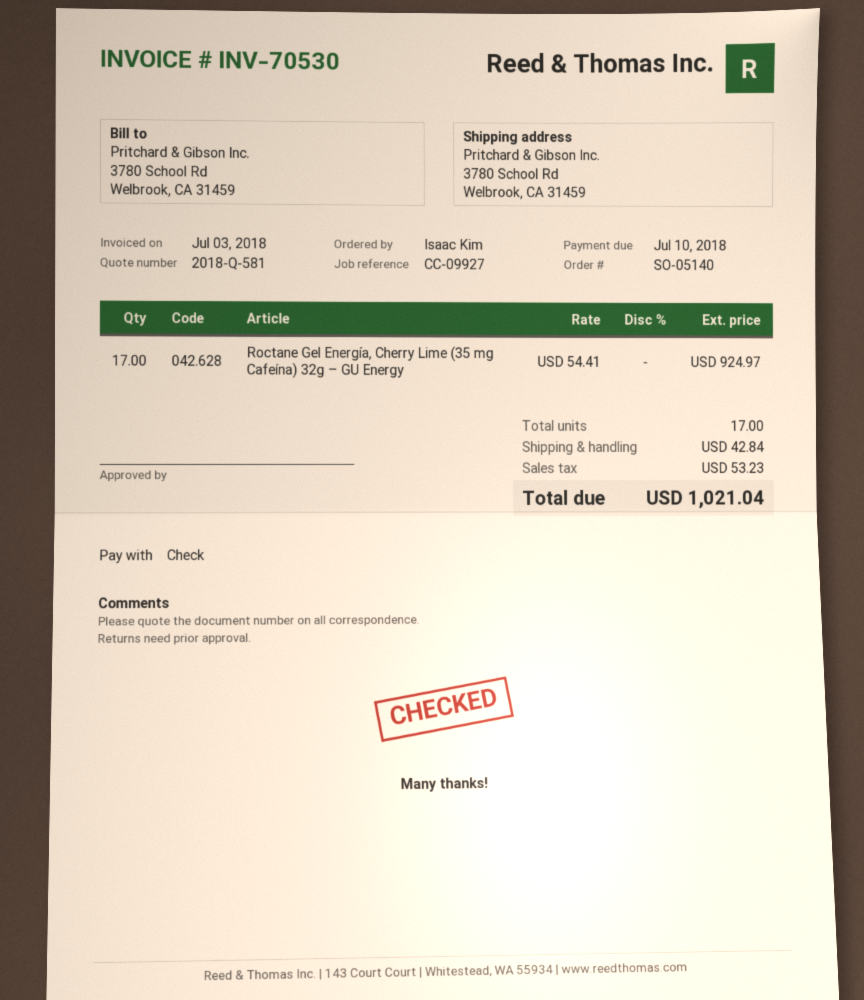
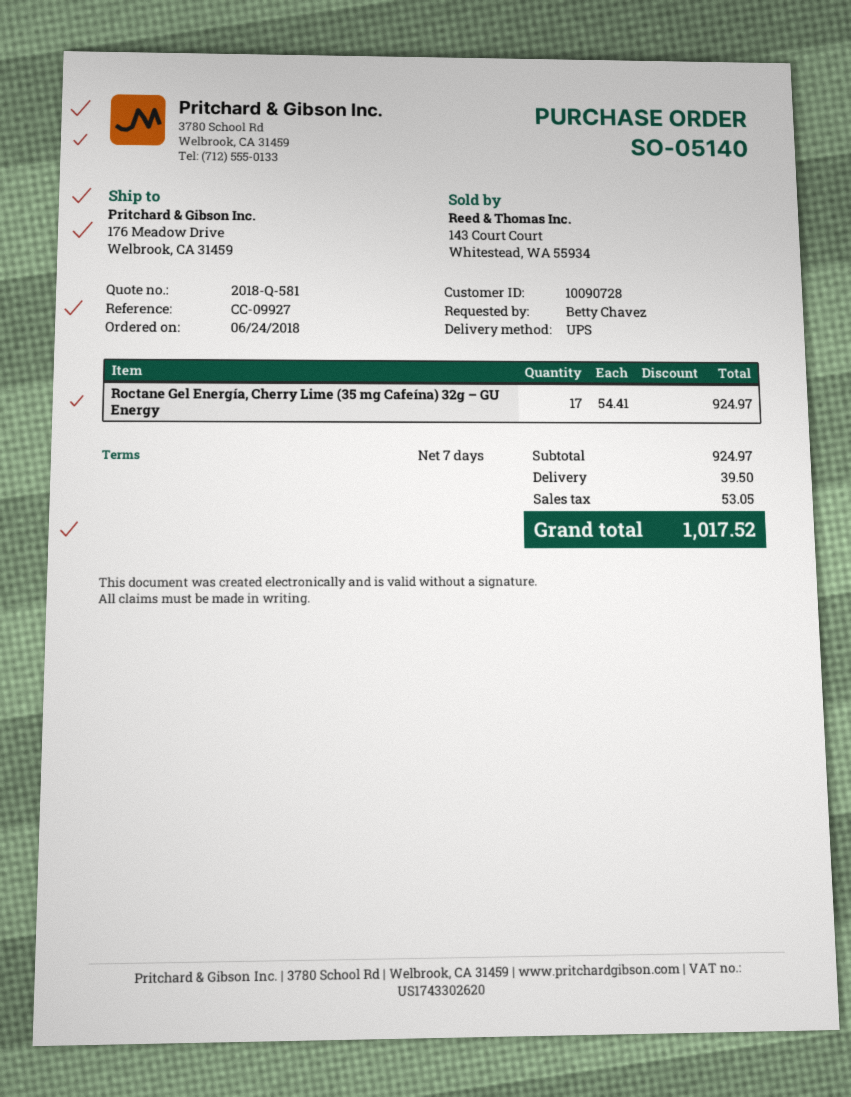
ordered by: Isaac Kim -> Betty Chavez
ship to: 3780 School Rd, Welbrook, CA 31459 -> 176 Meadow Drive, Welbrook, CA 31459
shipping: 42.84 -> 39.50
tax: 53.23 -> 53.05
total: 1021.04 -> 1017.52

